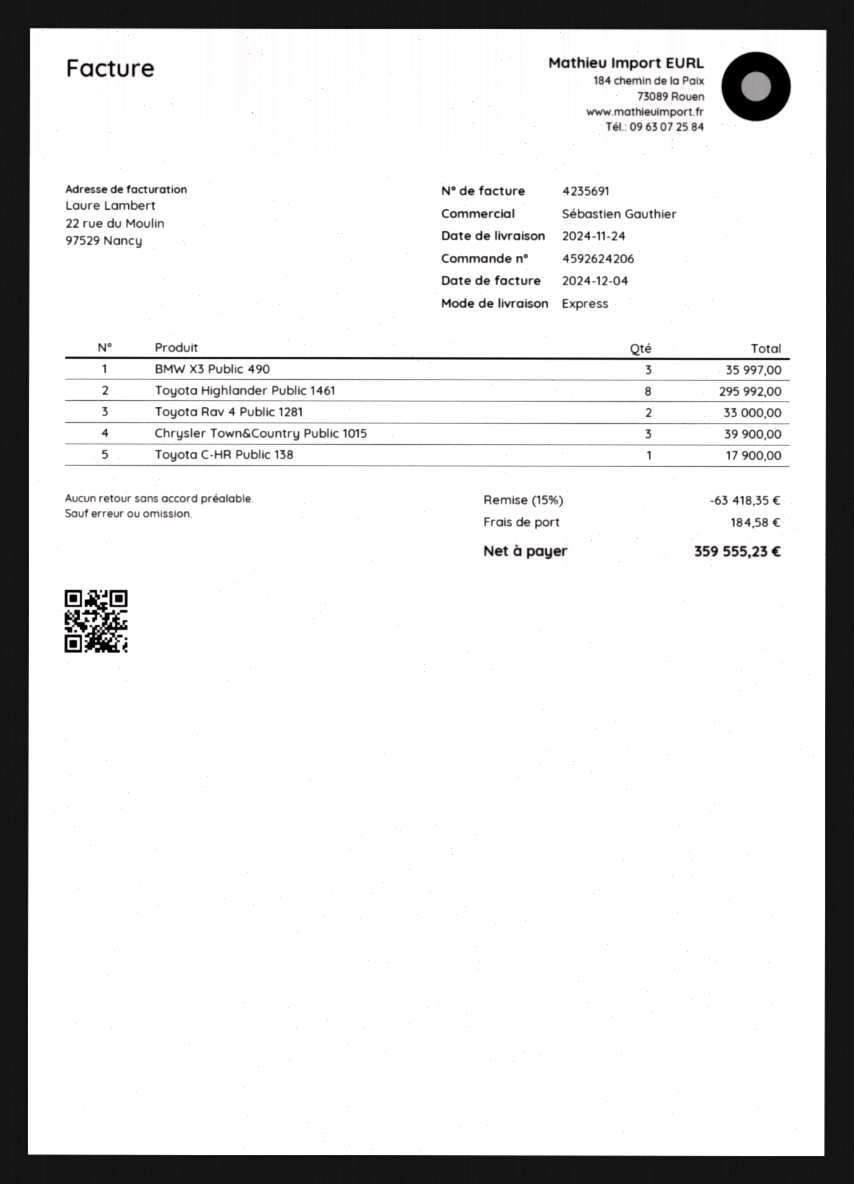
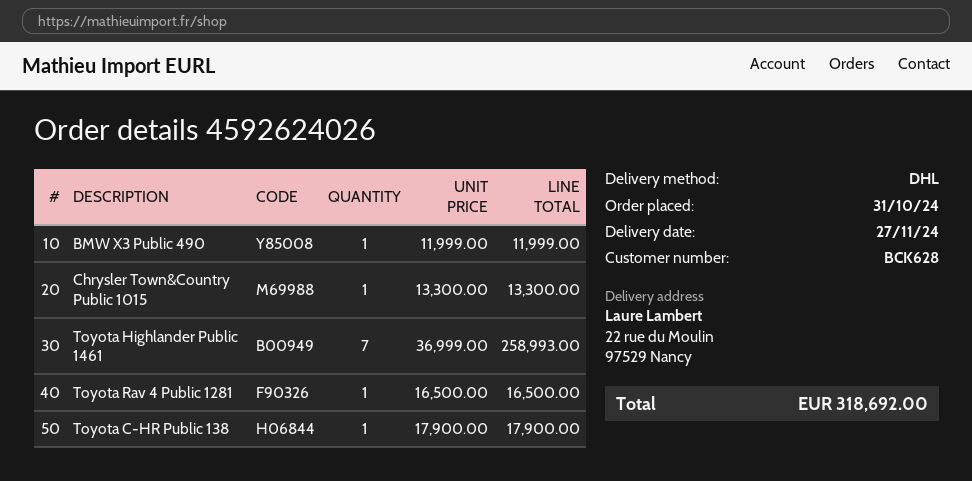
order number: 4592624206 -> 4592624026
delivery date: 2024-11-24 -> 2024-11-27
shipping method: express -> DHL
BMW X3 Public 490: 3 for 35997.00 -> 1 for 11999.00
Toyota Highlander Public 1461: 8 for 295992.00 -> 7 for 258993.00
Toyota Rav 4 Public 1281: 2 for 33000.00 -> 1 for 16500.00
Chrysler Town&Country Public 1015: 3 for 39900.00 -> 1 for 13300.00
discount: 15% = 63418.35 -> none
shipping: 184.58 -> none
total: 359555.23 -> 318692.00

